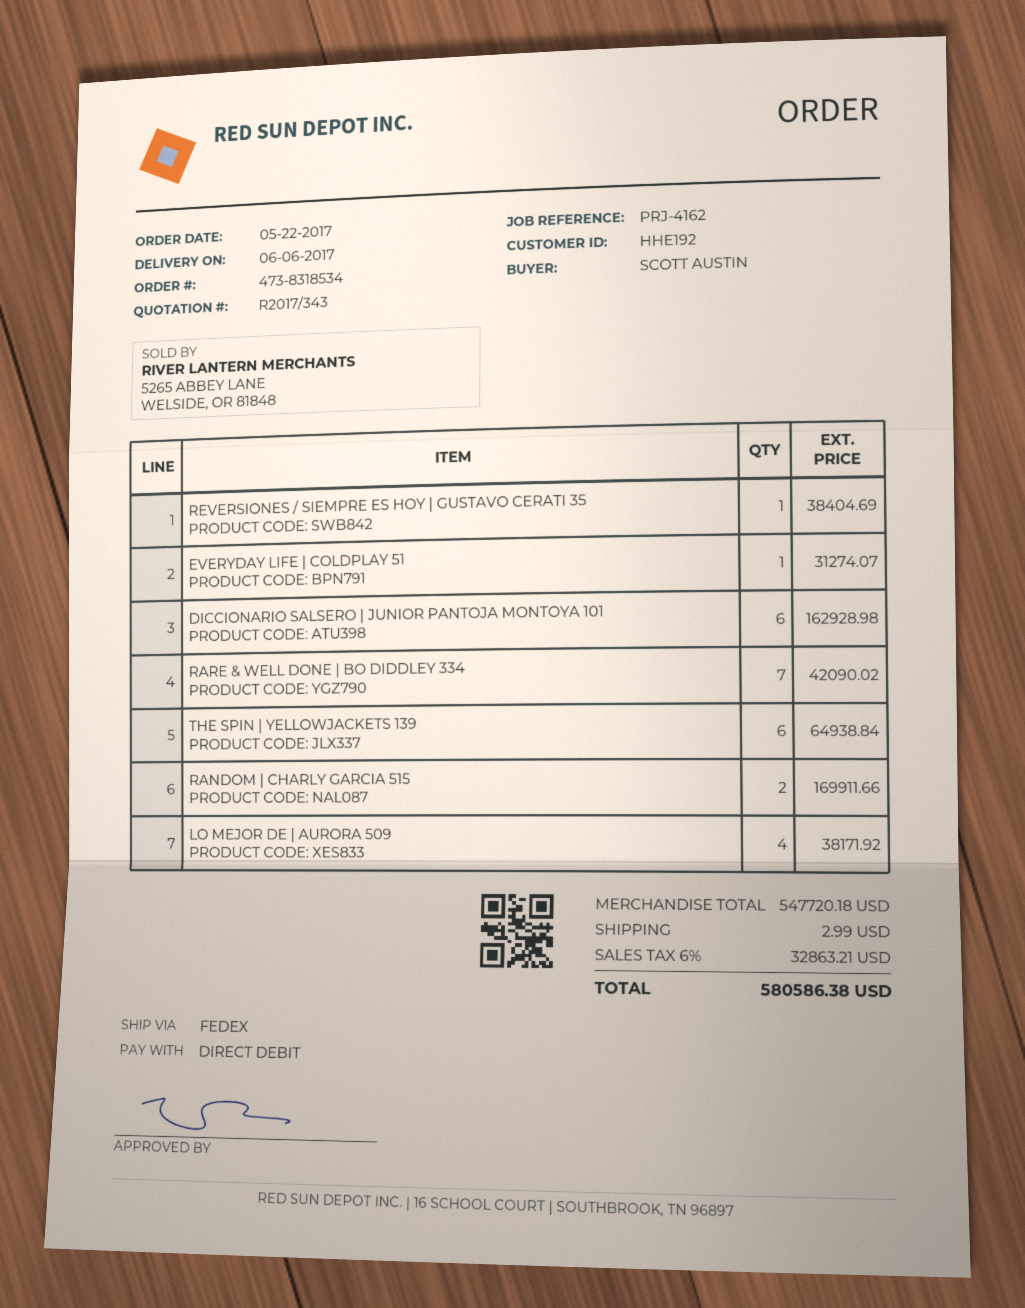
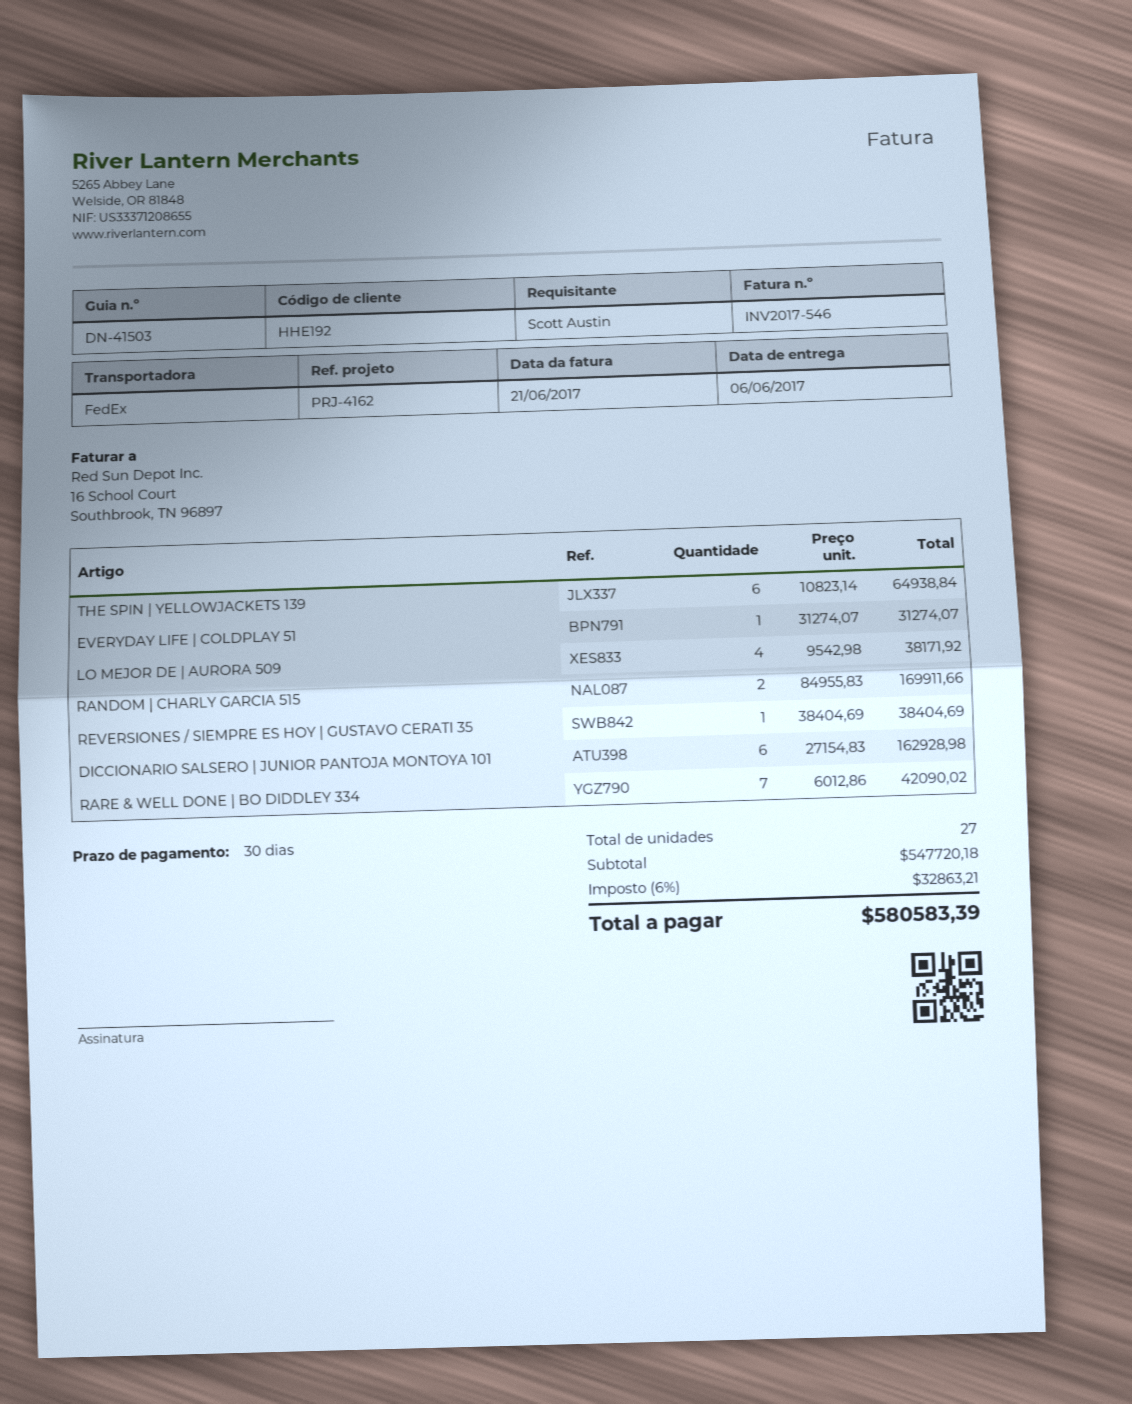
shipping: 2.99 -> none
total: 580586.38 -> 580583.39

